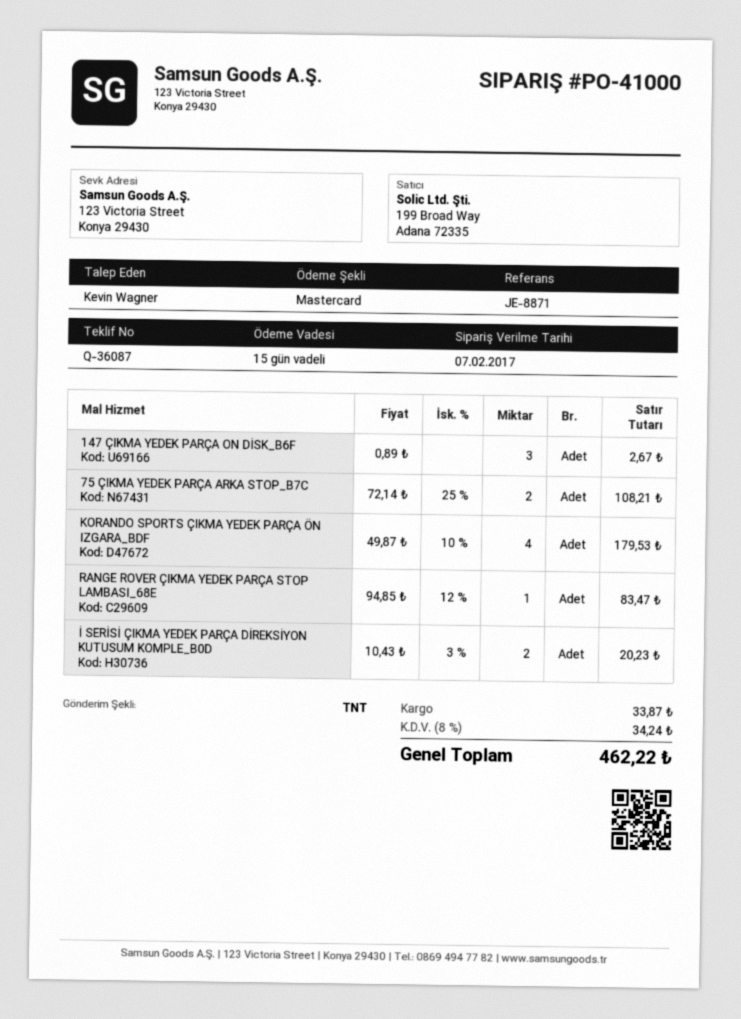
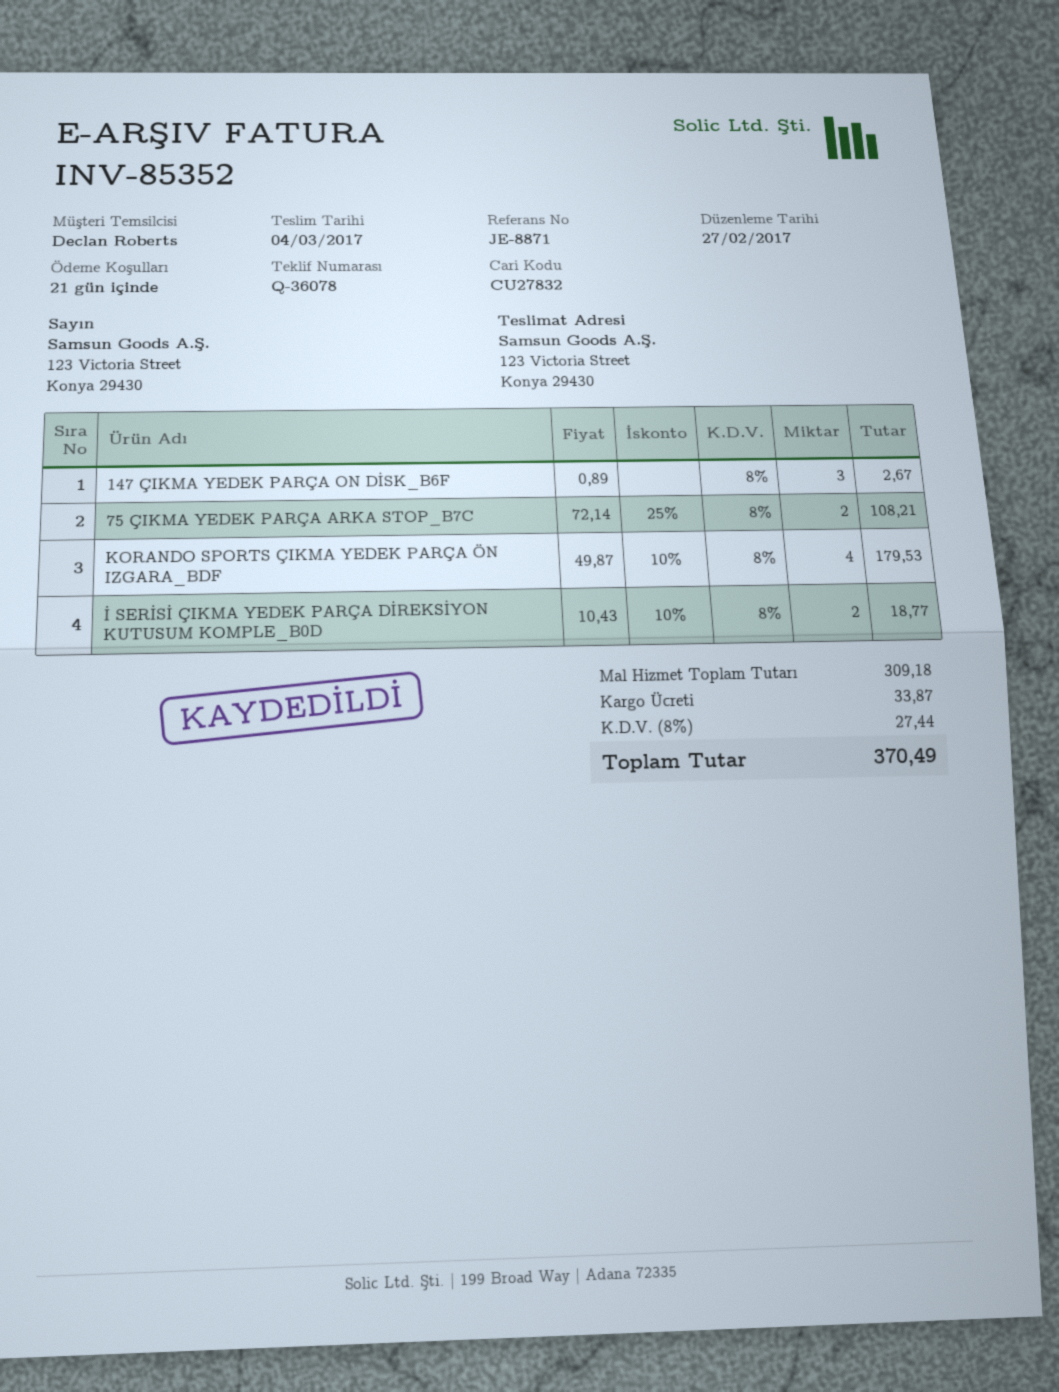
quote number: Q-36087 -> Q-36078
payment terms: 15 days -> 21 days
RANGE ROVER ÇIKMA YEDEK PARÇA STOP LAMBASI_68E: 1 x 94.85 - 12% = 83.47 -> none
İ SERİSİ ÇIKMA YEDEK PARÇA DİREKSİYON KUTUSUM KOMPLE_B0D: 2 x 10.43 - 3% = 20.23 -> 2 x 10.43 - 10% = 18.77
tax: 8% = 34.24 -> 8% = 27.44
total: 462.22 -> 370.49

